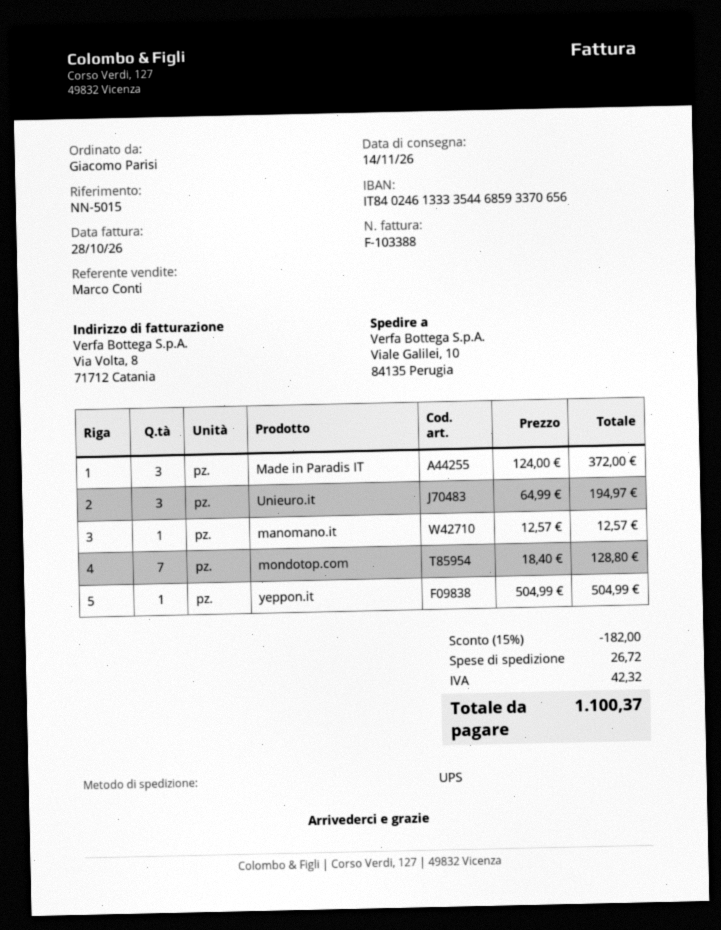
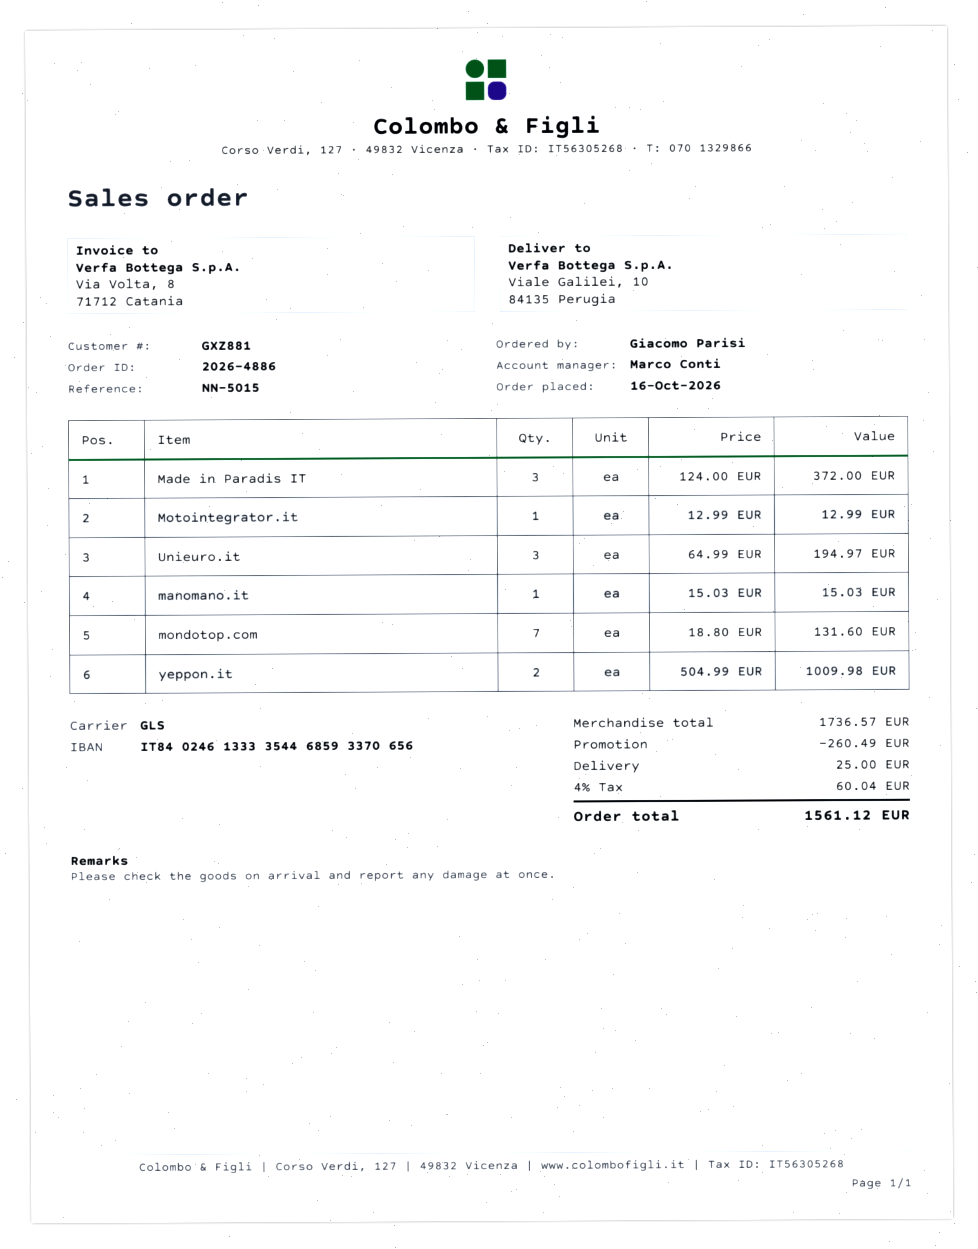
shipping method: UPS -> GLS
manomano.it: 1 x 12.57 = 12.57 -> 1 x 15.03 = 15.03
mondotop.com: 7 x 18.40 = 128.80 -> 7 x 18.80 = 131.60
yeppon.it: 1 x 504.99 = 504.99 -> 2 x 504.99 = 1009.98
Motointegrator.it: none -> 1 x 12.99 = 12.99
discount: 182.00 -> 260.49
shipping: 26.72 -> 25.00
tax: 42.32 -> 60.04
total: 1100.37 -> 1561.12

